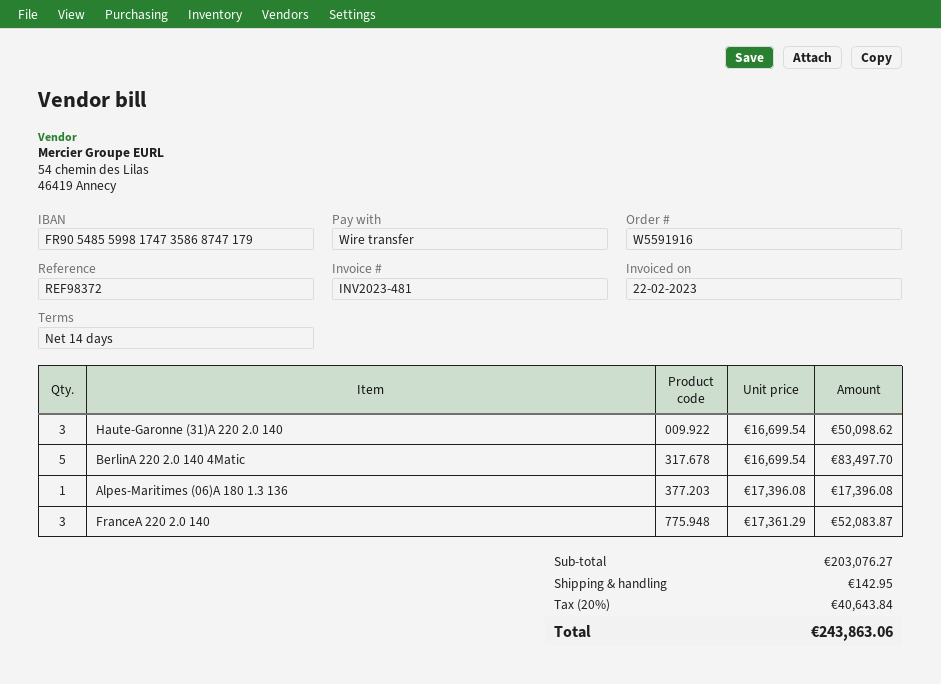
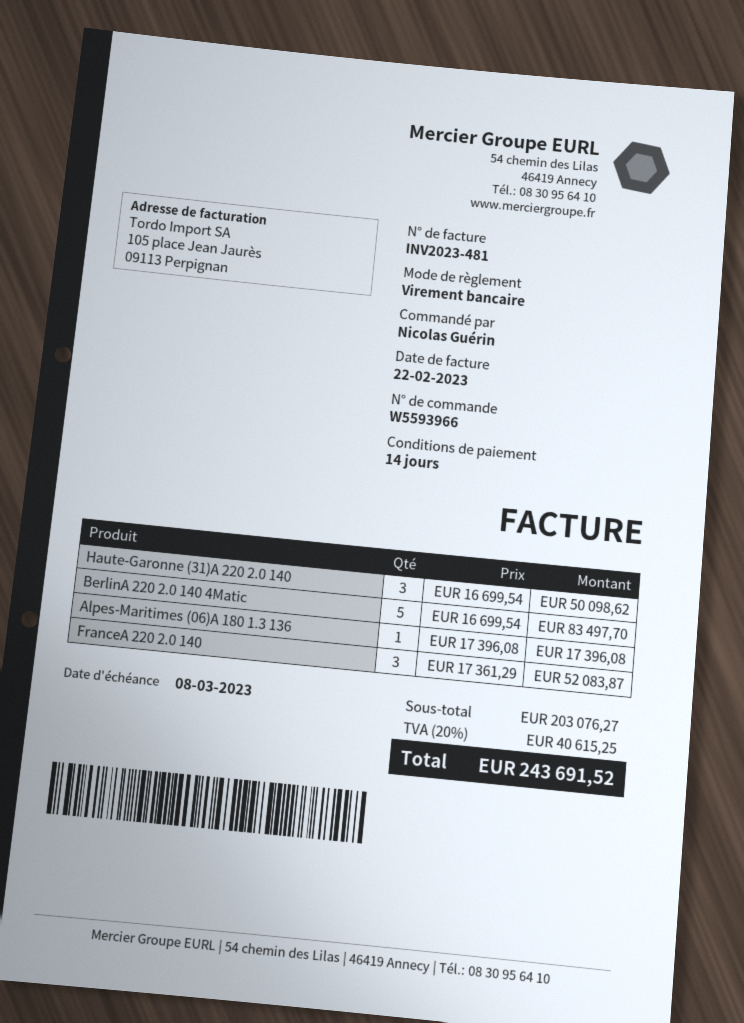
order number: W5591916 -> W5593966
shipping: 142.95 -> none
tax: 20% = 40643.84 -> 20% = 40615.25
total: 243863.06 -> 243691.52

